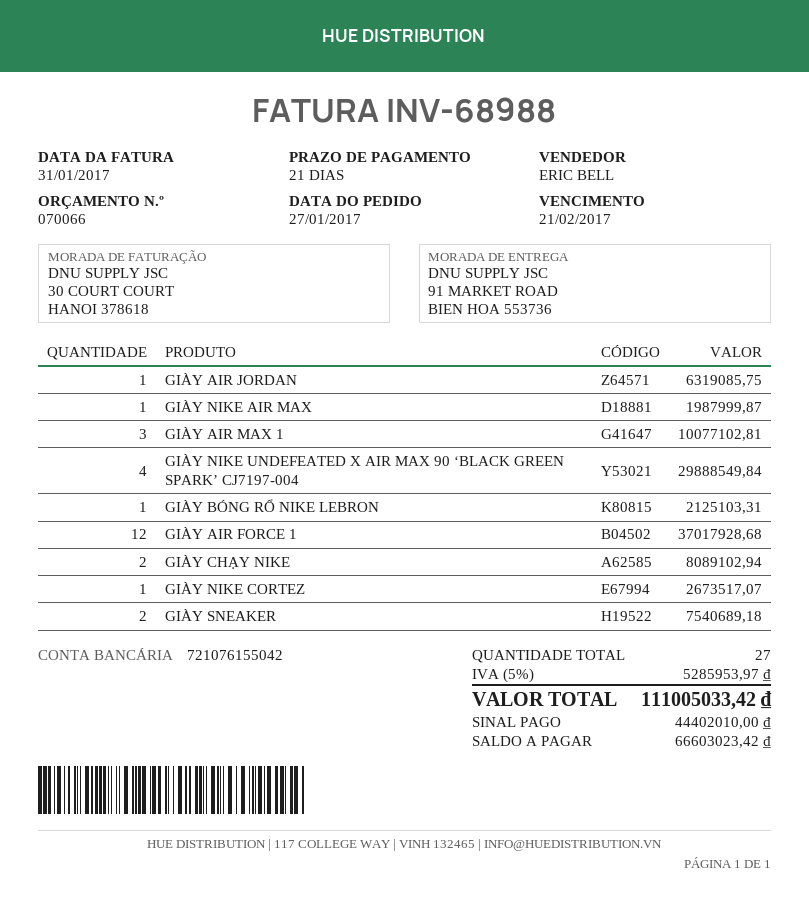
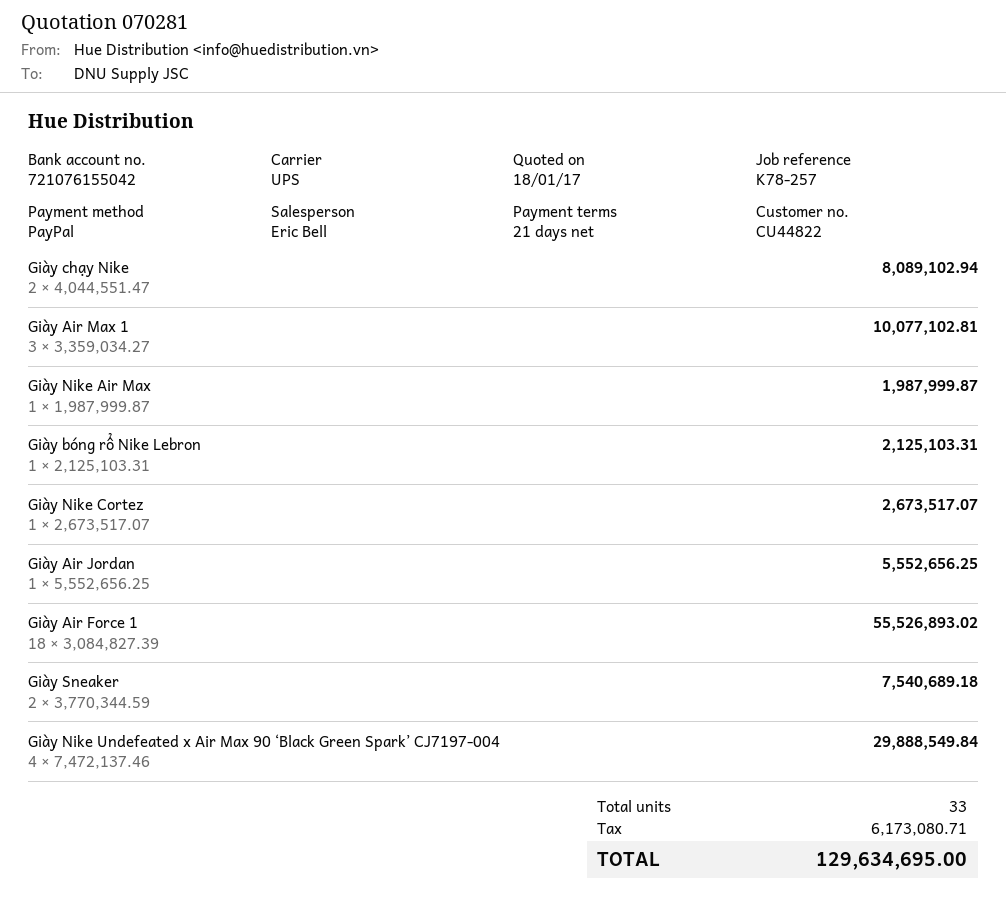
quote number: 070066 -> 070281
GIÀY AIR JORDAN: 1 for 6319085.75 -> 1 for 5552656.25
GIÀY AIR FORCE 1: 12 for 37017928.68 -> 18 for 55526893.02
total quantity: 27 -> 33
tax: 5285953.97 -> 6173080.71
total: 111005033.42 -> 129634695.00

